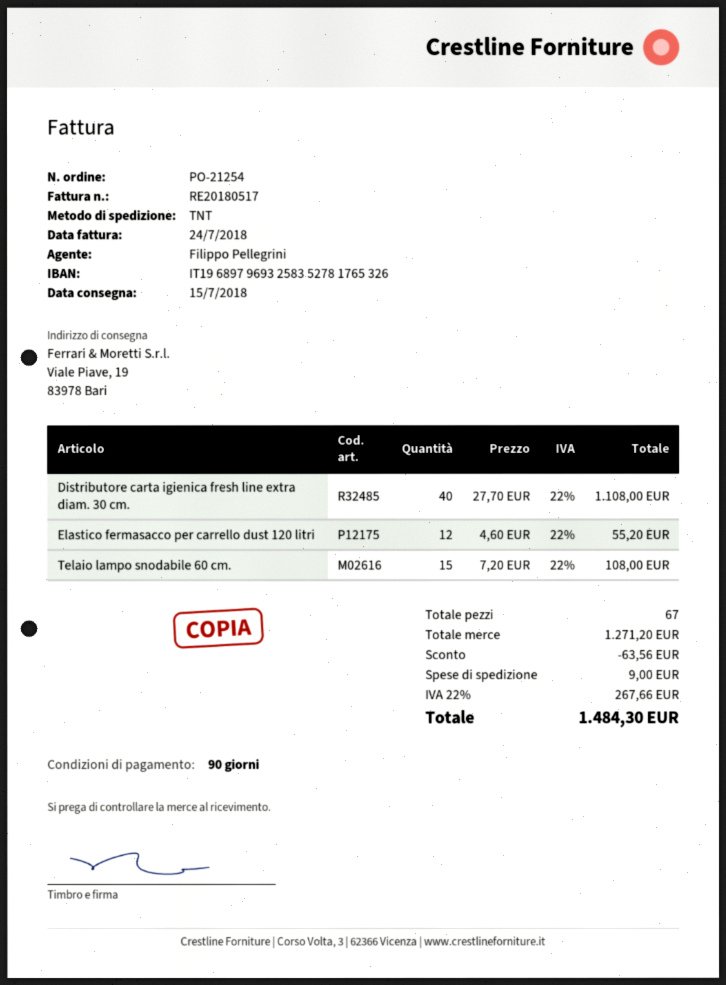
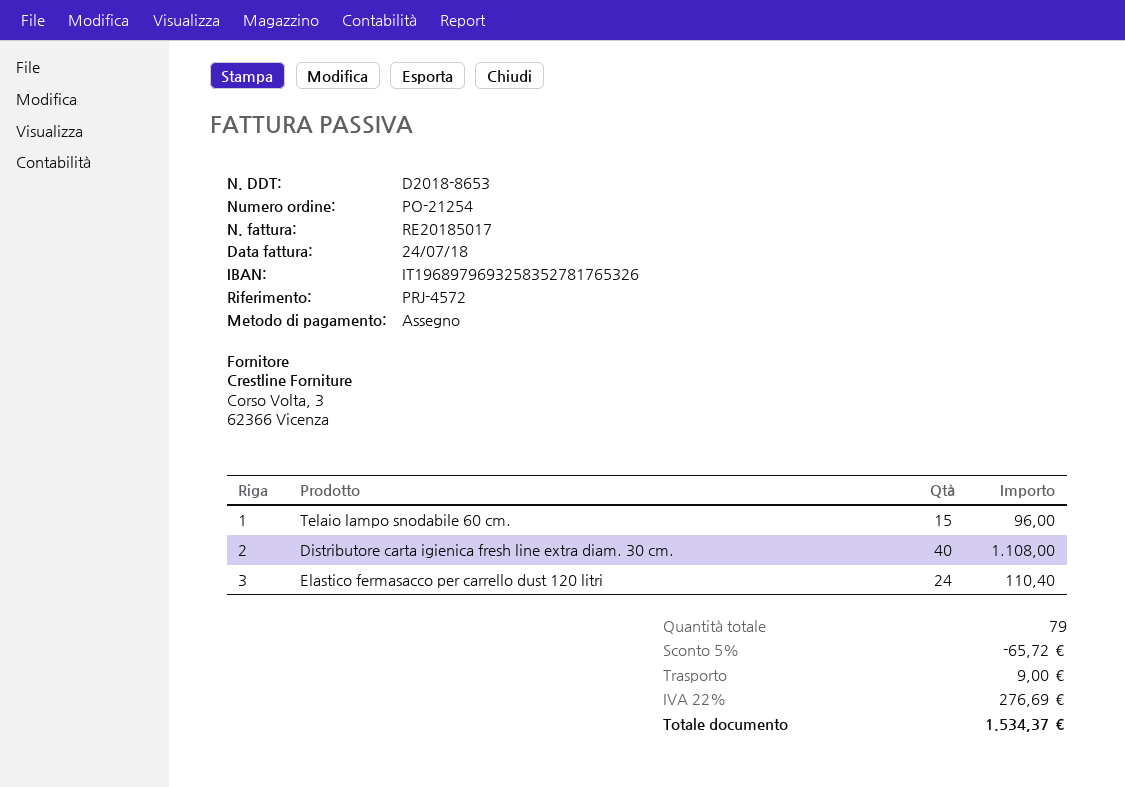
invoice number: RE20180517 -> RE20185017
Elastico fermasacco per carrello dust 120 litri: 12 for 55.20 -> 24 for 110.40
Telaio lampo snodabile 60 cm.: 15 for 108.00 -> 15 for 96.00
total quantity: 67 -> 79
discount: 63.56 -> 65.72
tax: 22% = 267.66 -> 22% = 276.69
total: 1484.30 -> 1534.37

